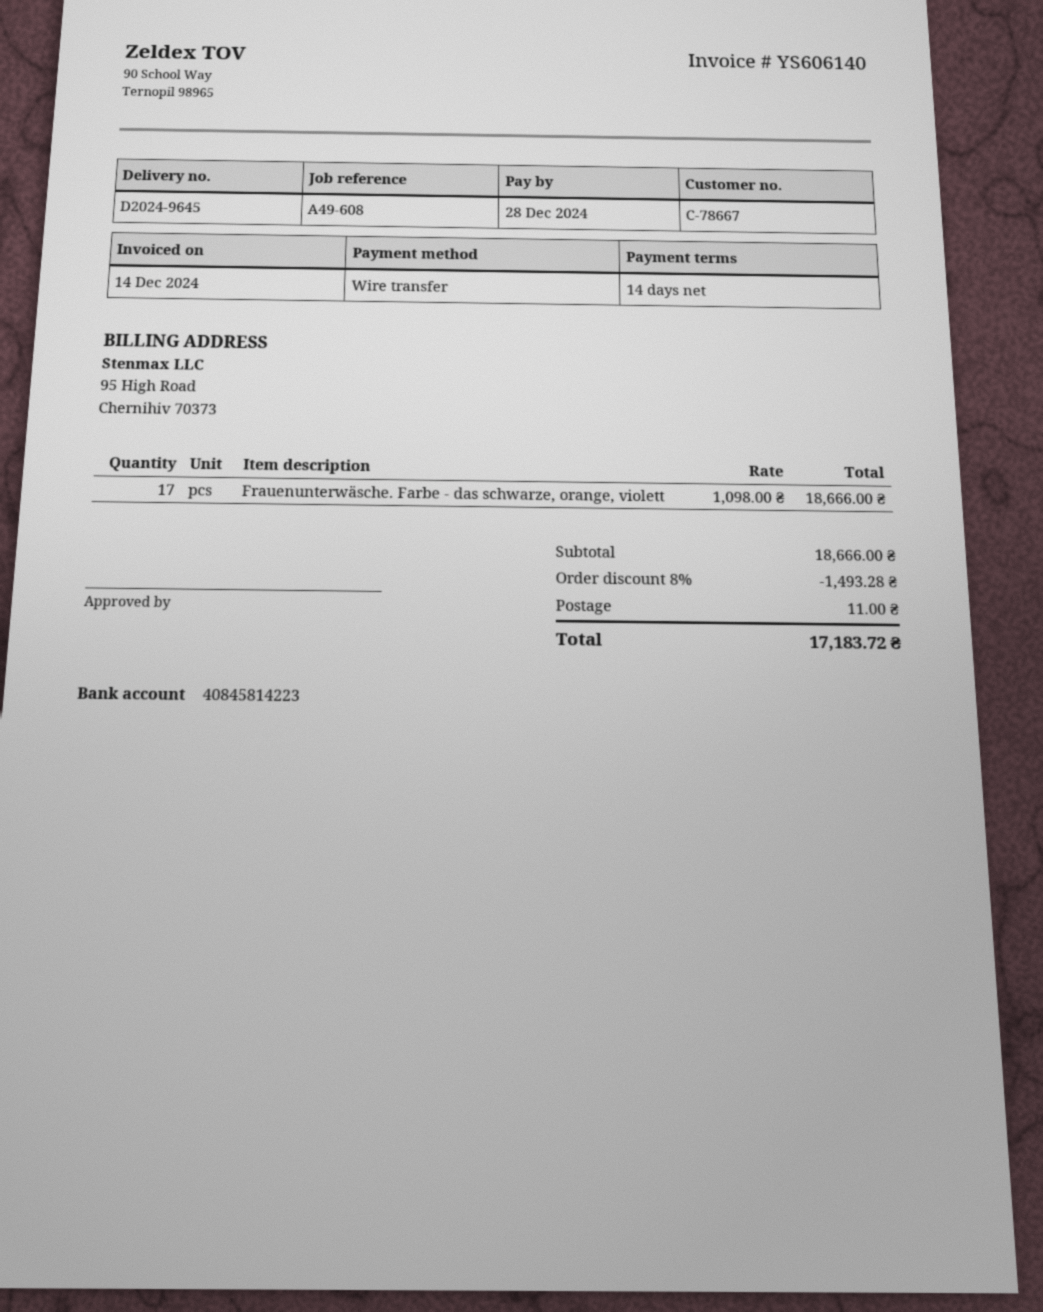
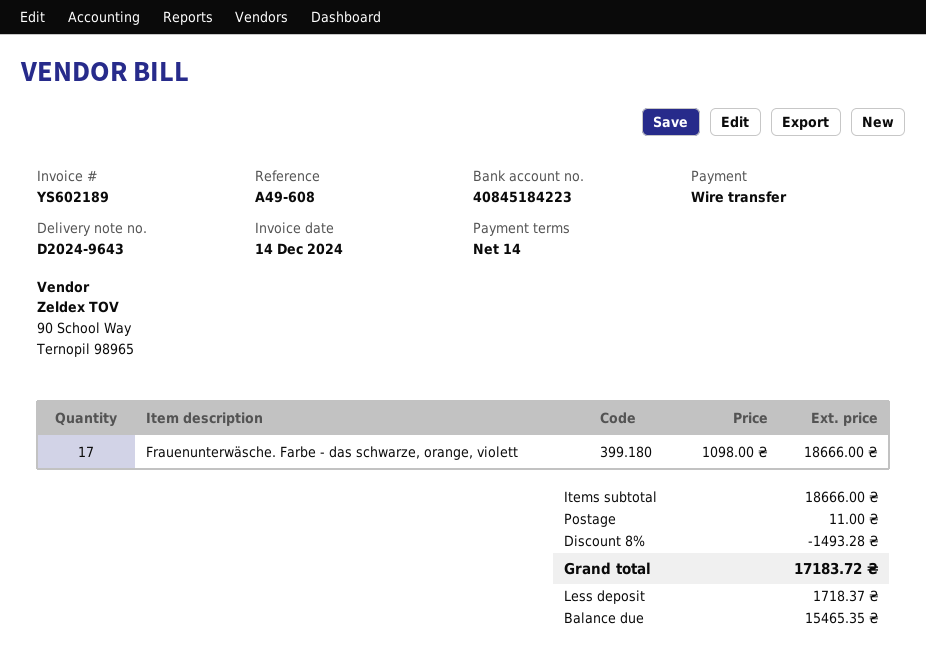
delivery note number: D2024-9645 -> D2024-9643
invoice number: YS606140 -> YS602189
bank account: 40845814223 -> 40845184223

